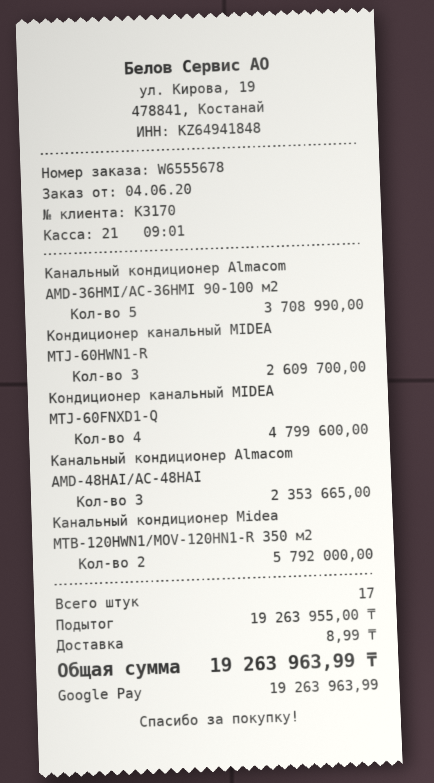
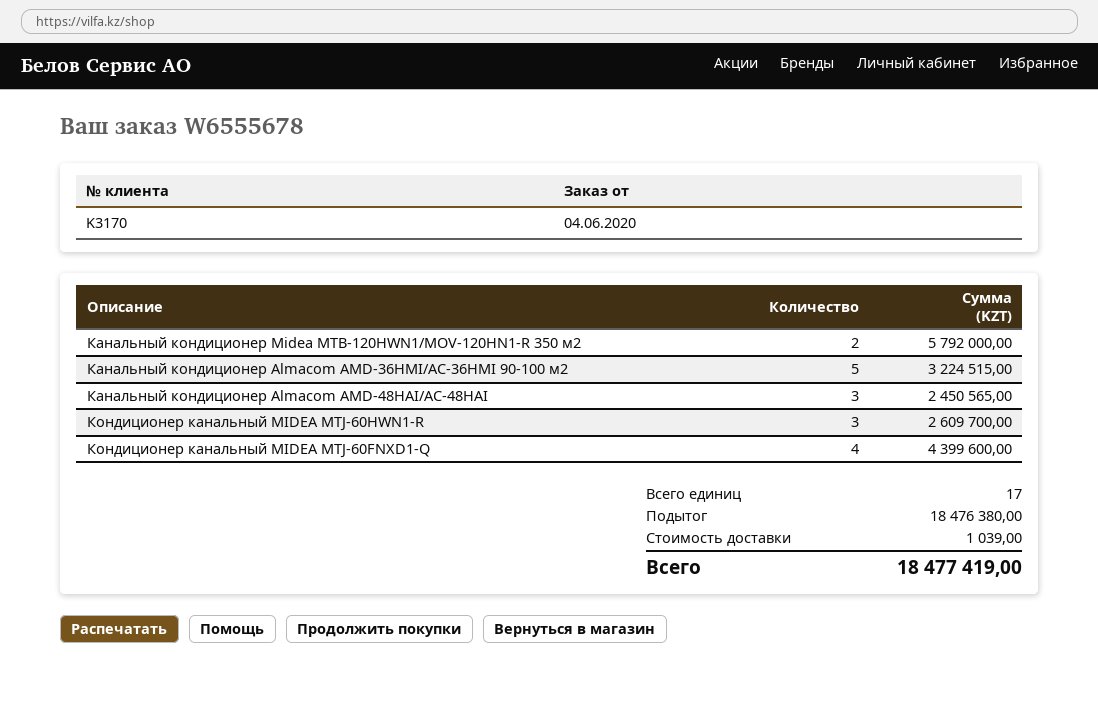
Канальный кондиционер Almacom AMD-36HМI/AC-36HMI 90-100 м2: 5 for 3708990.00 -> 5 for 3224515.00
Кондиционер канальный MIDEA MTJ-60FNXD1-Q: 4 for 4799600.00 -> 4 for 4399600.00
Канальный кондиционер Almacom AMD-48HAI/AC-48HAI: 3 for 2353665.00 -> 3 for 2450565.00
subtotal: 19263955.00 -> 18476380.00
shipping: 8.99 -> 1039.00
total: 19263963.99 -> 18477419.00

